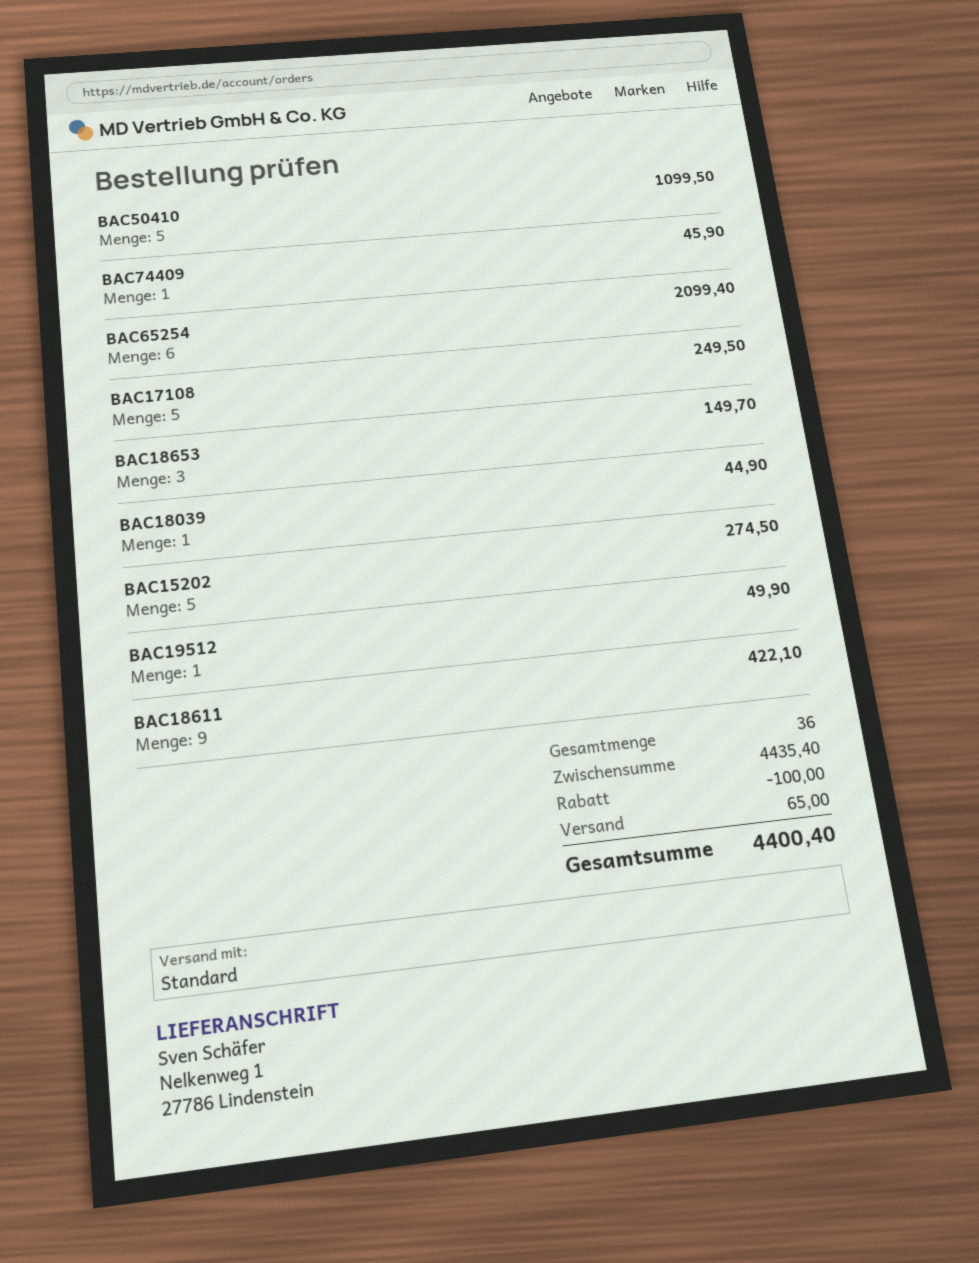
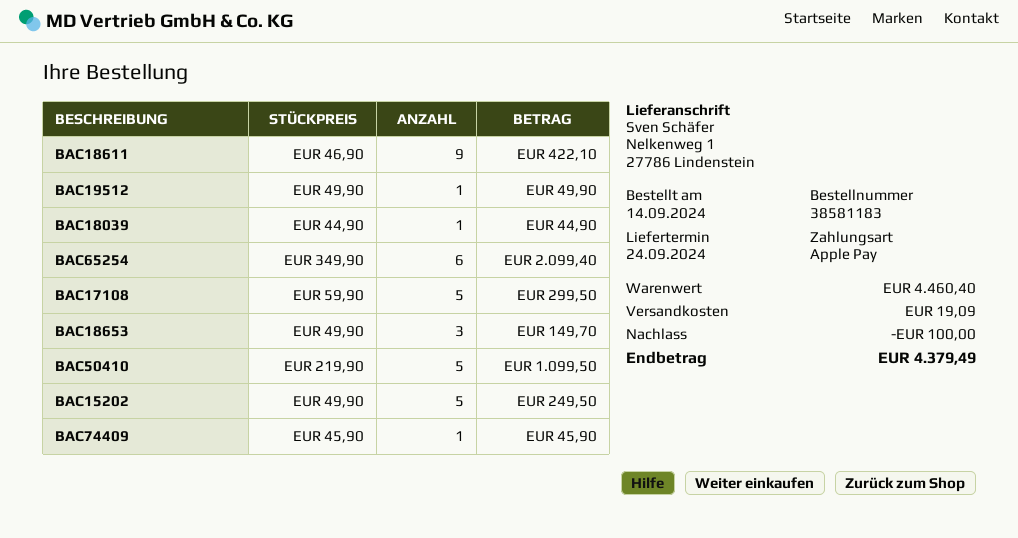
BAC17108: 5 for 249.50 -> 5 for 299.50
BAC15202: 5 for 274.50 -> 5 for 249.50
subtotal: 4435.40 -> 4460.40
shipping: 65.00 -> 19.09
total: 4400.40 -> 4379.49

